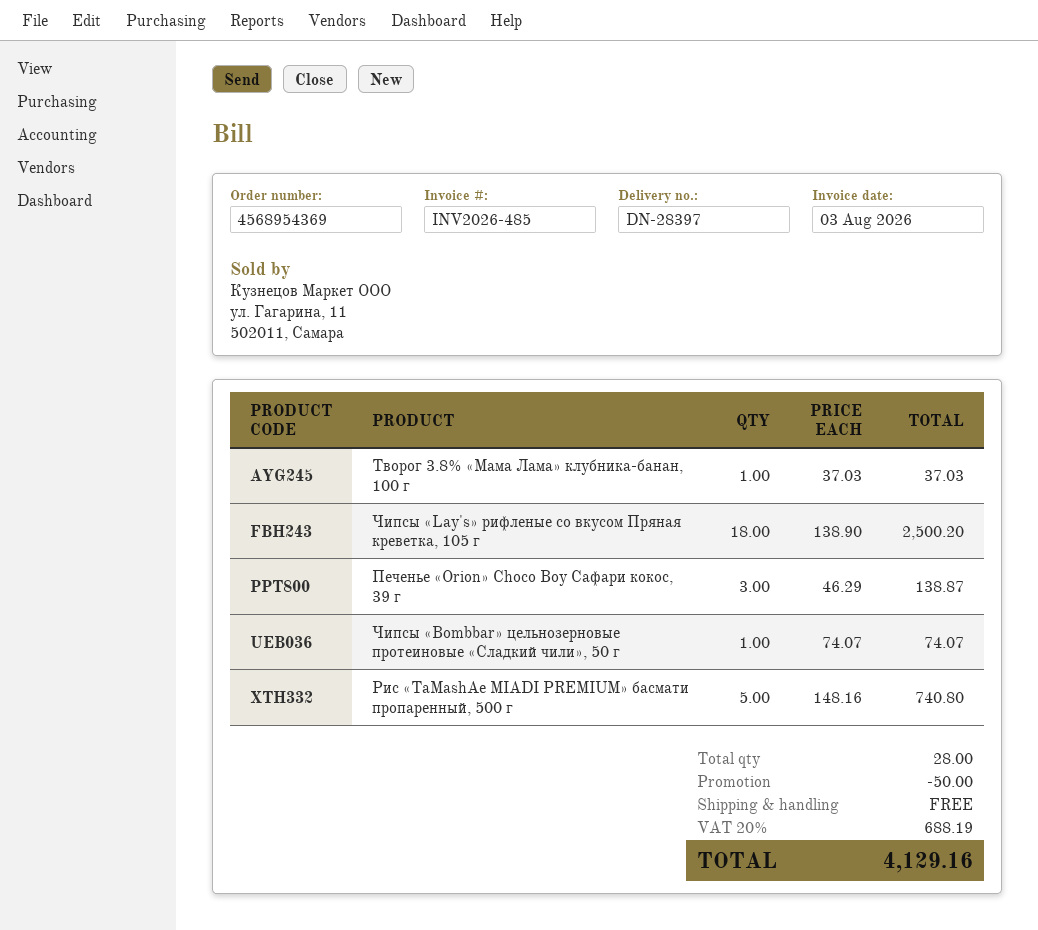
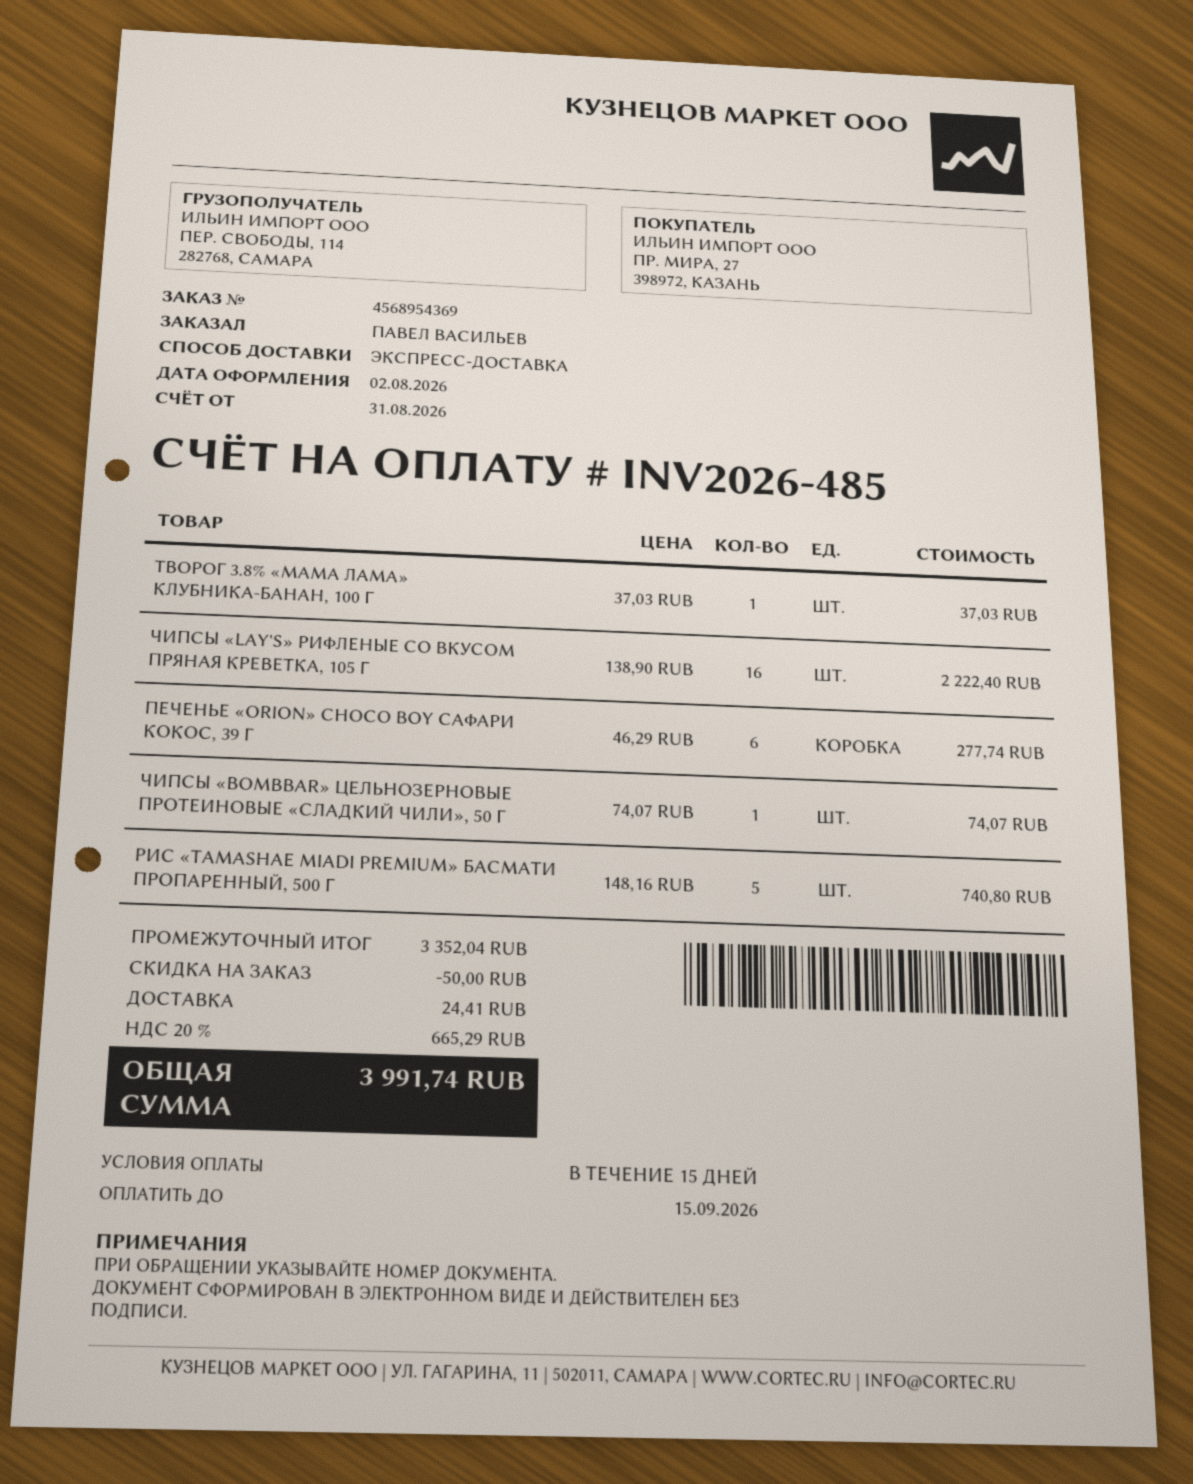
invoice date: 2026-08-03 -> 2026-08-31
Чипсы «Lay's» рифленые со вкусом Пряная креветка, 105 г: 18 x 138.90 = 2500.20 -> 16 x 138.90 = 2222.40
Печенье «Orion» Choco Boy Сафари кокос, 39 г: 3 x 46.29 = 138.87 -> 6 x 46.29 = 277.74
shipping: 0.00 -> 24.41
tax: 20% = 688.19 -> 20% = 665.29
total: 4129.16 -> 3991.74

